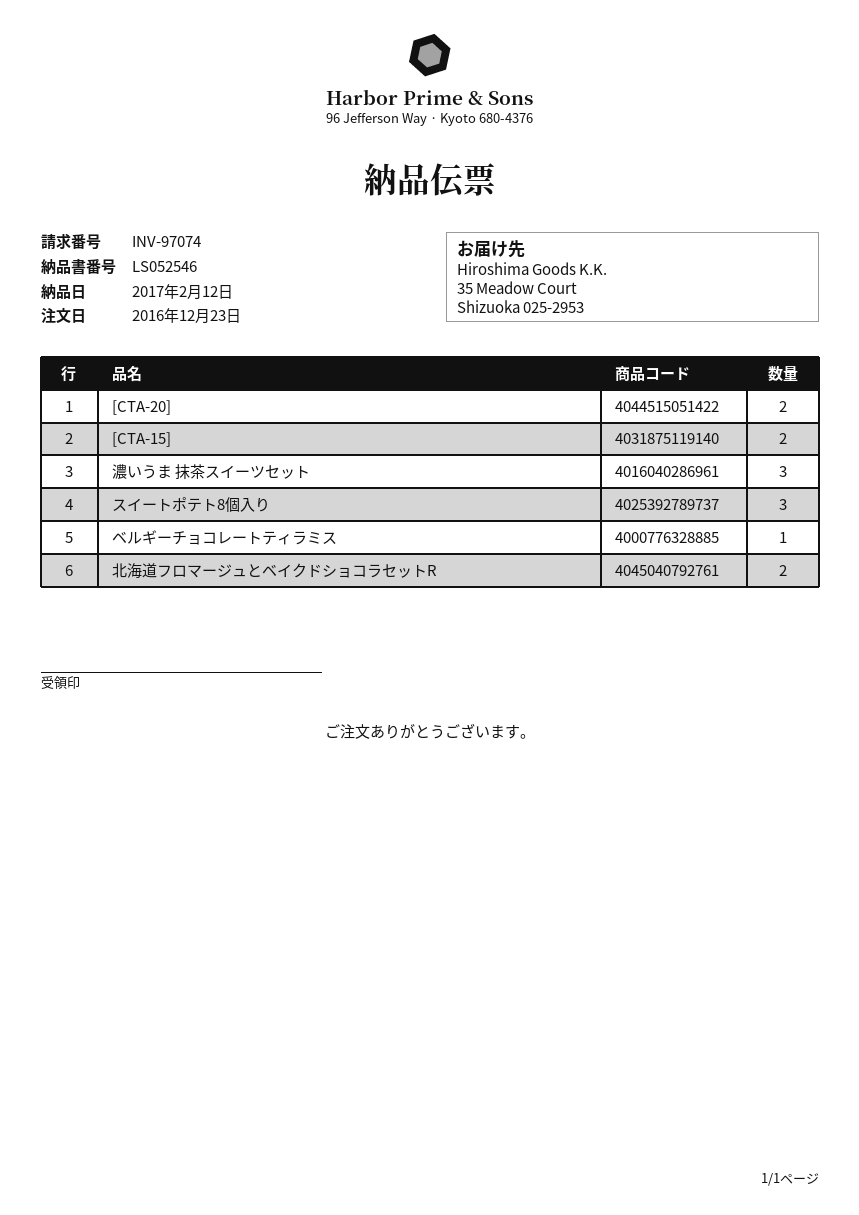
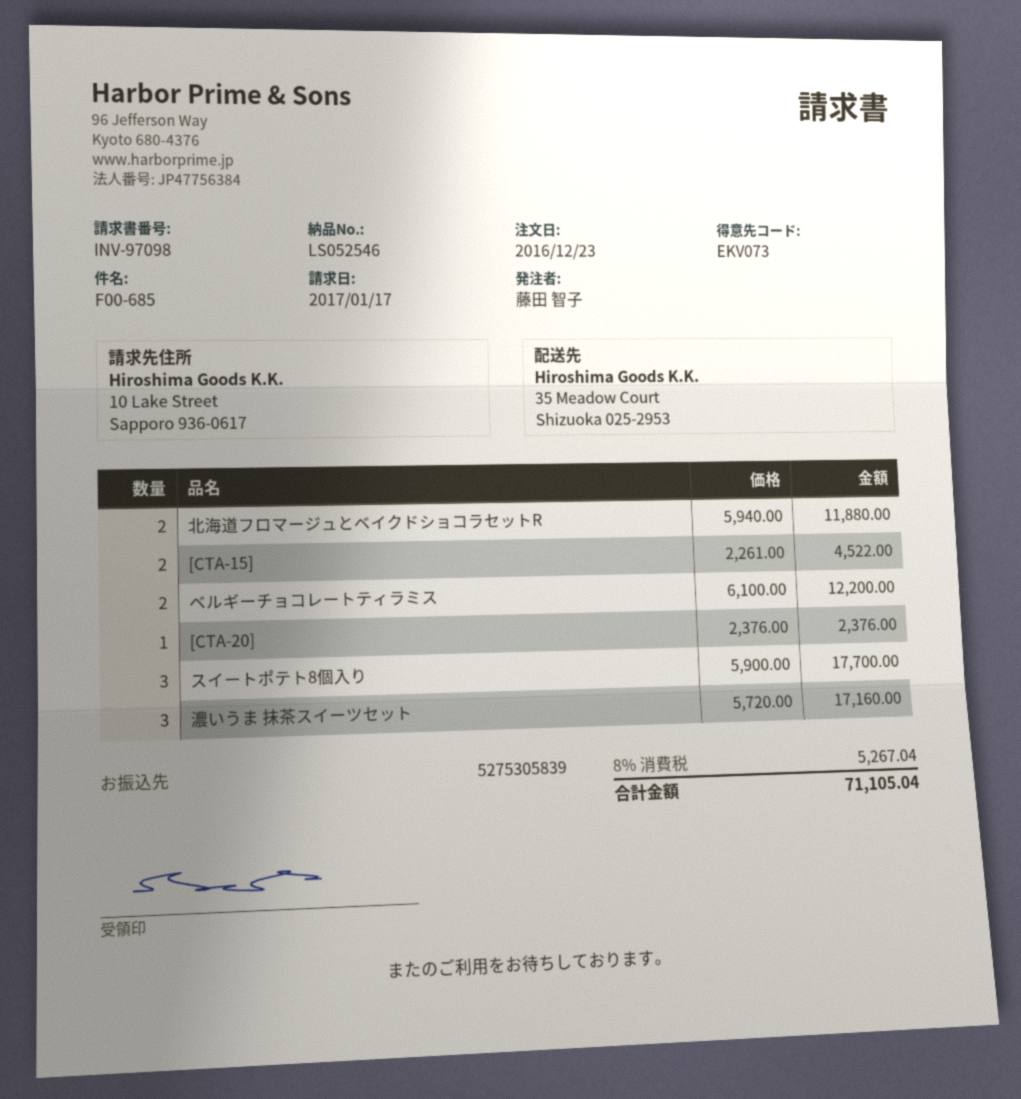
invoice number: INV-97074 -> INV-97098
[CTA-20]: 2 -> 1
ベルギーチョコレートティラミス: 1 -> 2

